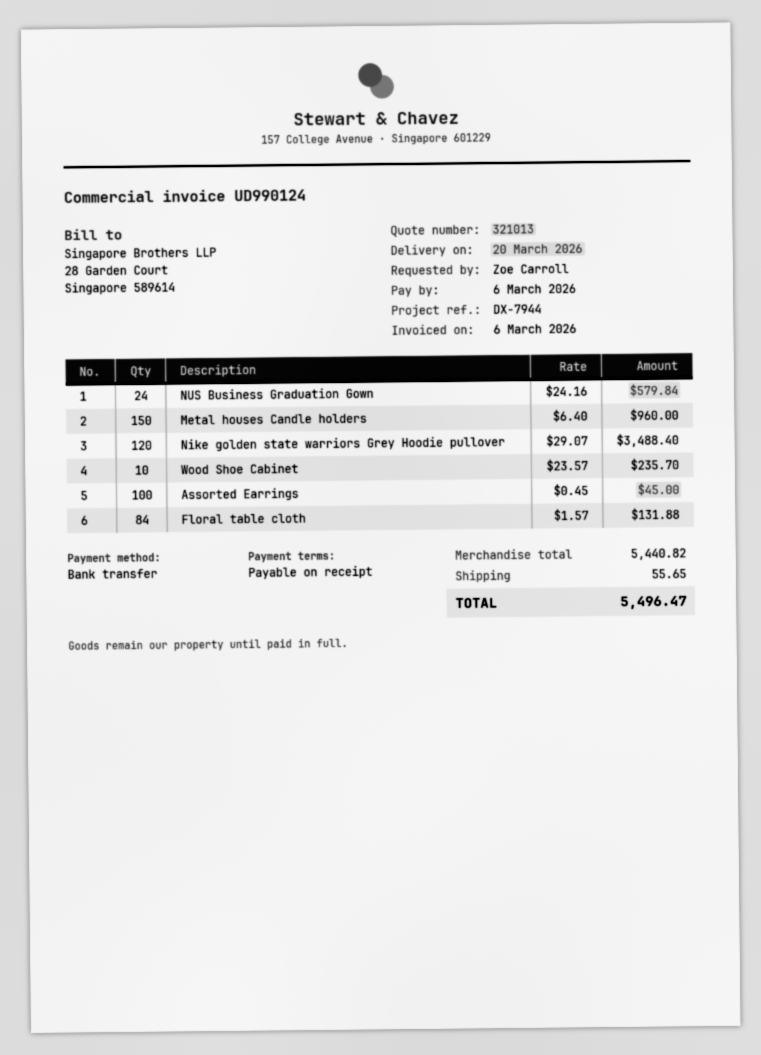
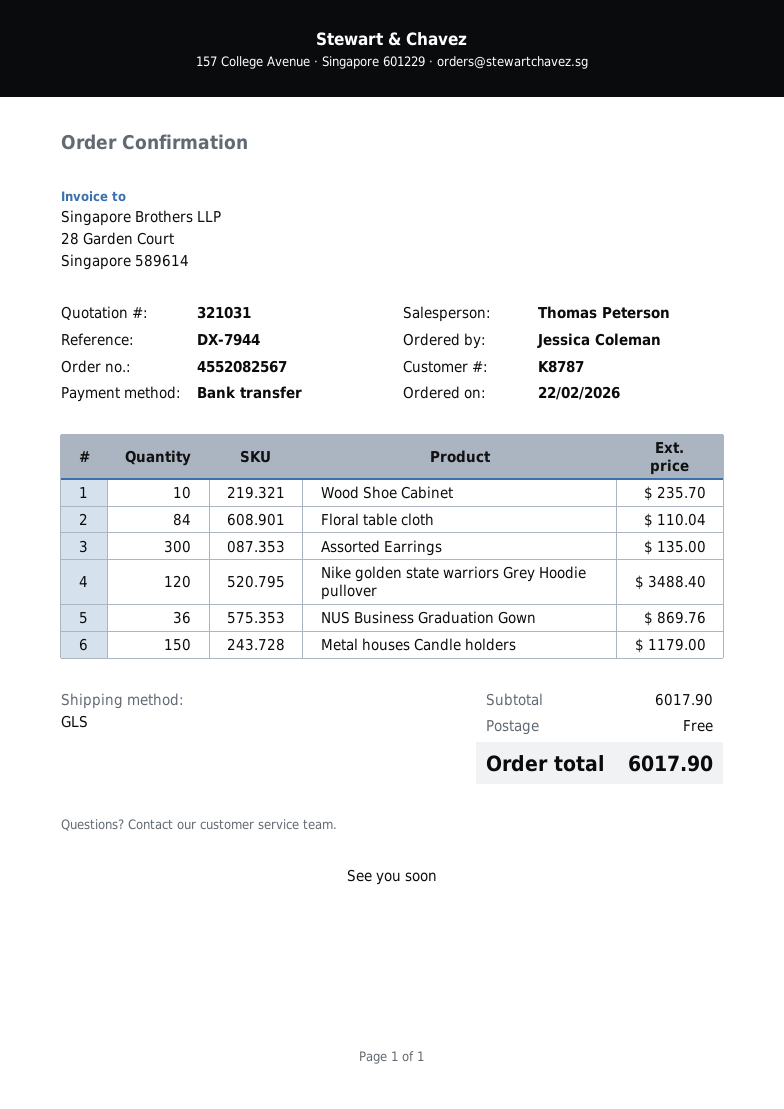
quote number: 321013 -> 321031
ordered by: Zoe Carroll -> Jessica Coleman
NUS Business Graduation Gown: 24 for 579.84 -> 36 for 869.76
Metal houses Candle holders: 150 for 960.00 -> 150 for 1179.00
Assorted Earrings: 100 for 45.00 -> 300 for 135.00
Floral table cloth: 84 for 131.88 -> 84 for 110.04
subtotal: 5440.82 -> 6017.90
shipping: 55.65 -> 0.00
total: 5496.47 -> 6017.90

